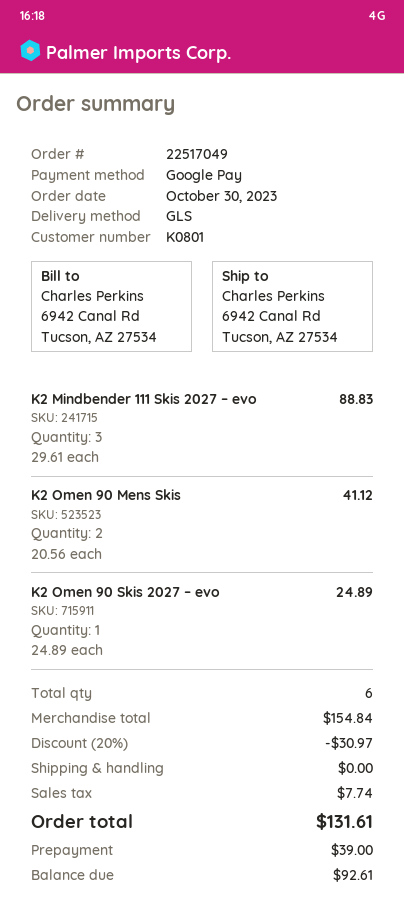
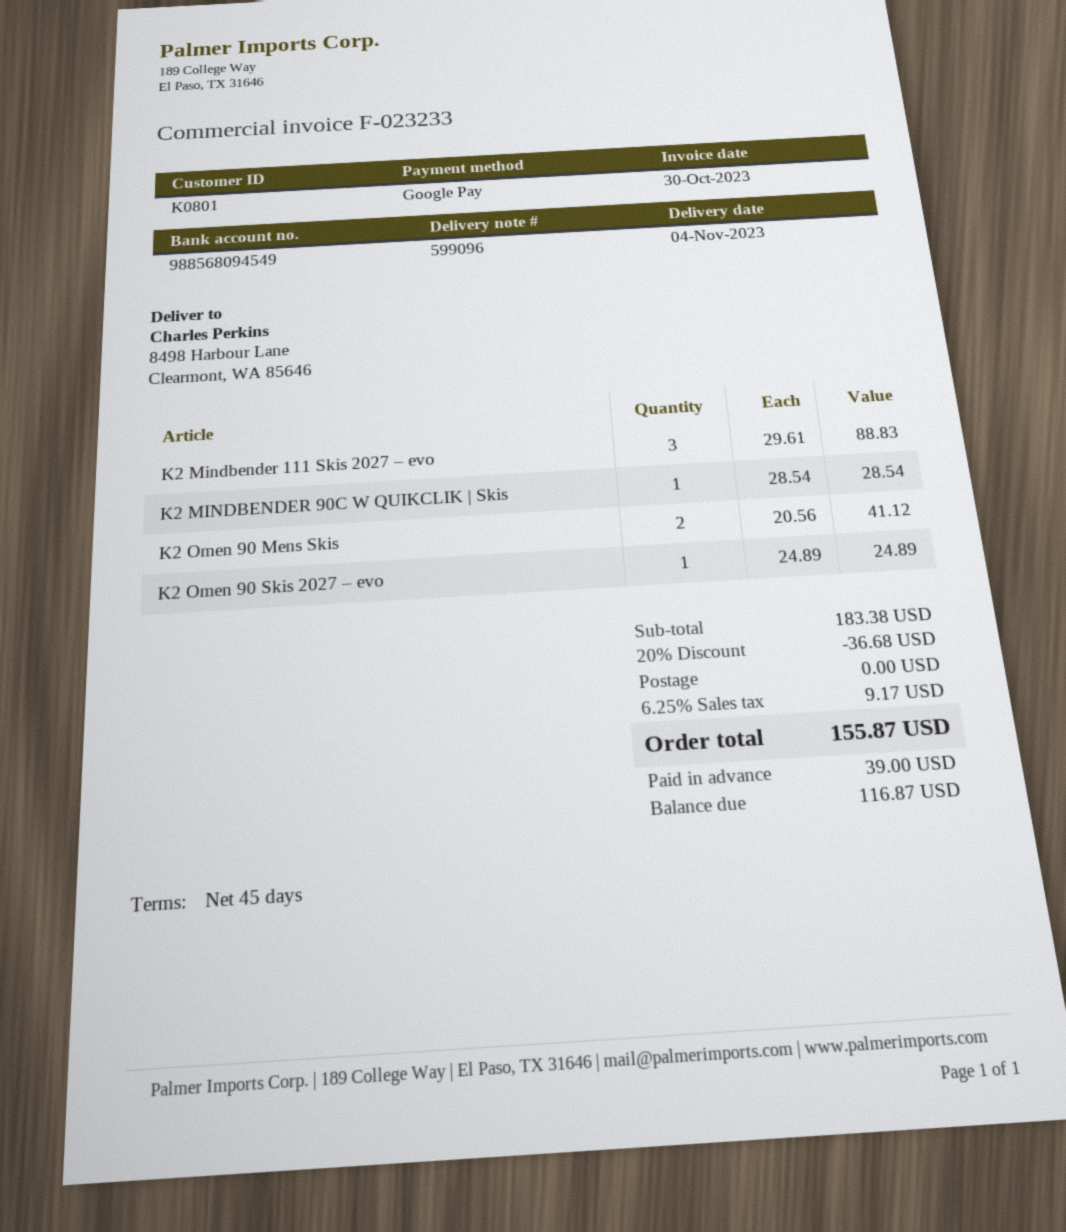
ship to: 6942 Canal Rd, Tucson, AZ 27534 -> 8498 Harbour Lane, Clearmont, WA 85646
K2 MINDBENDER 90C W QUIKCLIK | Skis: none -> 1 x 28.54 = 28.54
subtotal: 154.84 -> 183.38
discount: 20% = 30.97 -> 20% = 36.68
tax: 7.74 -> 9.17
total: 131.61 -> 155.87
balance: 92.61 -> 116.87

